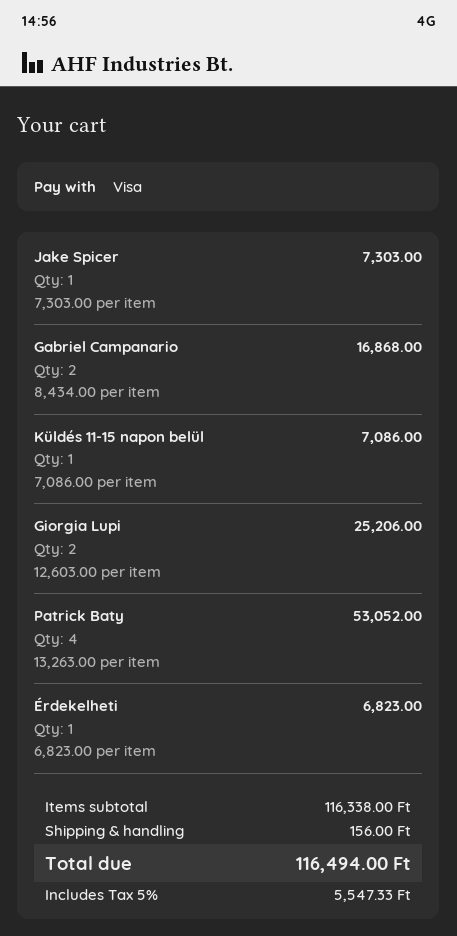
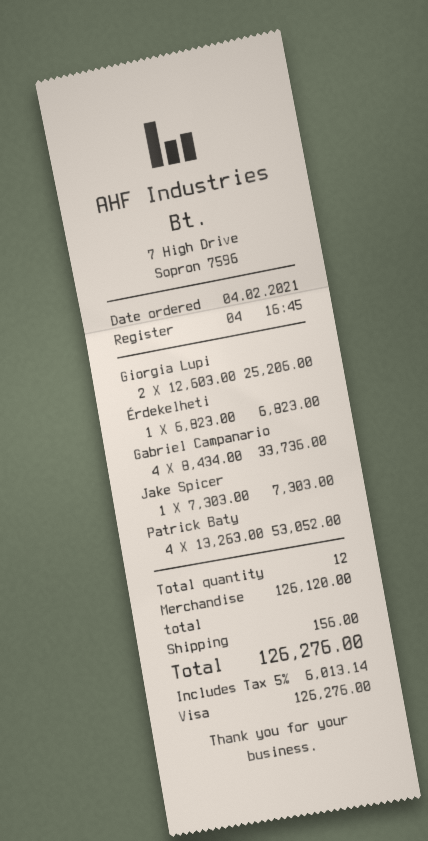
Gabriel Campanario: 2 x 8434.00 = 16868.00 -> 4 x 8434.00 = 33736.00
Küldés 11-15 napon belül: 1 x 7086.00 = 7086.00 -> none
subtotal: 116338.00 -> 126120.00
tax: 5% = 5547.33 -> 5% = 6013.14
total: 116494.00 -> 126276.00

